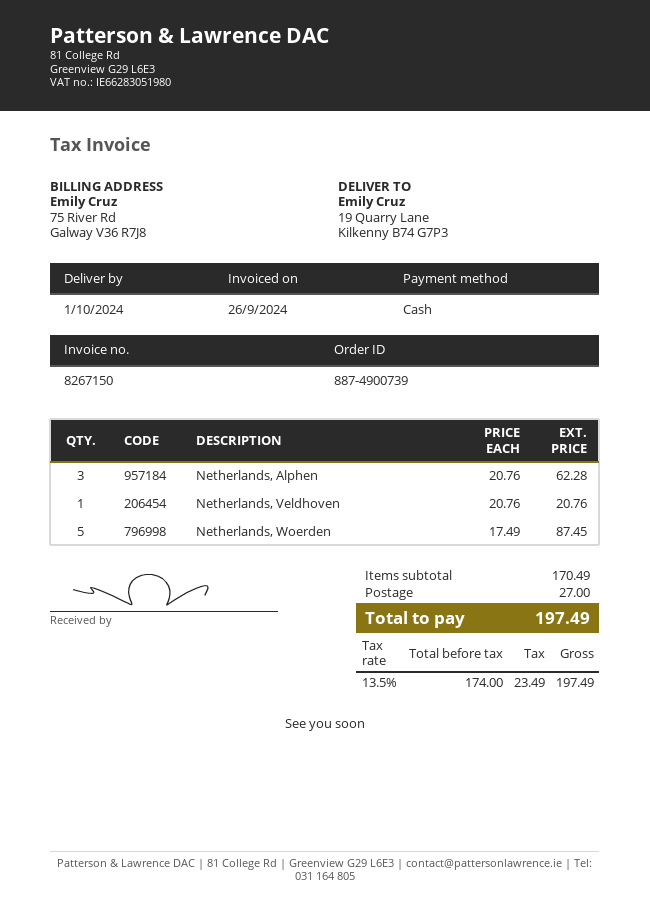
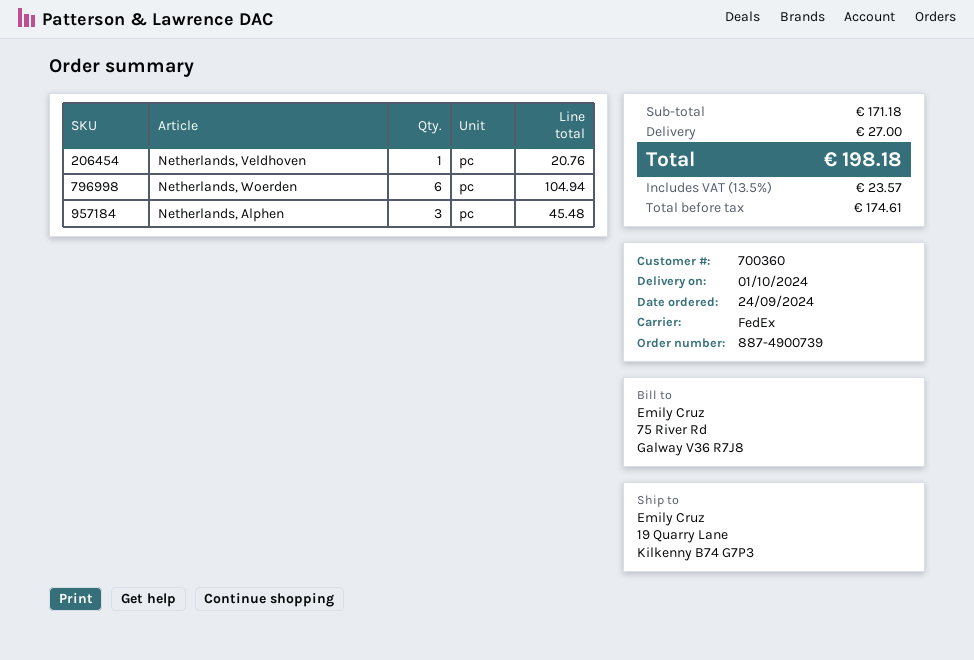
Netherlands, Alphen: 3 for 62.28 -> 3 for 45.48
Netherlands, Woerden: 5 for 87.45 -> 6 for 104.94
subtotal: 170.49 -> 171.18
net: 174.00 -> 174.61
tax: 13.5% = 23.49 -> 13.5% = 23.57
total: 197.49 -> 198.18

